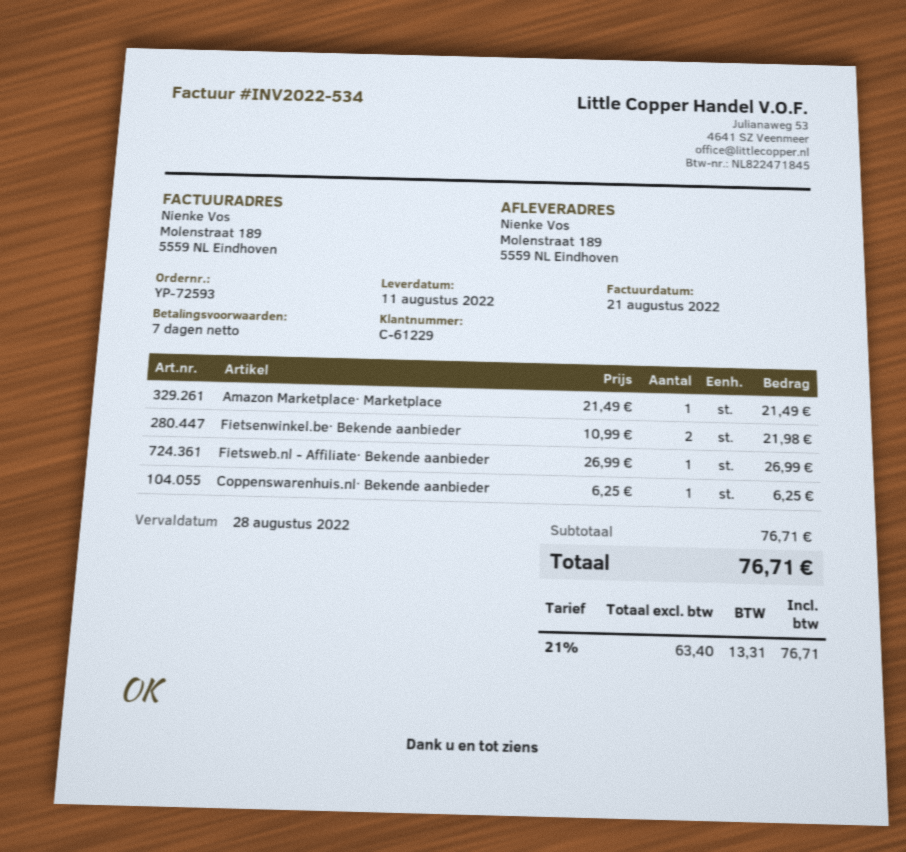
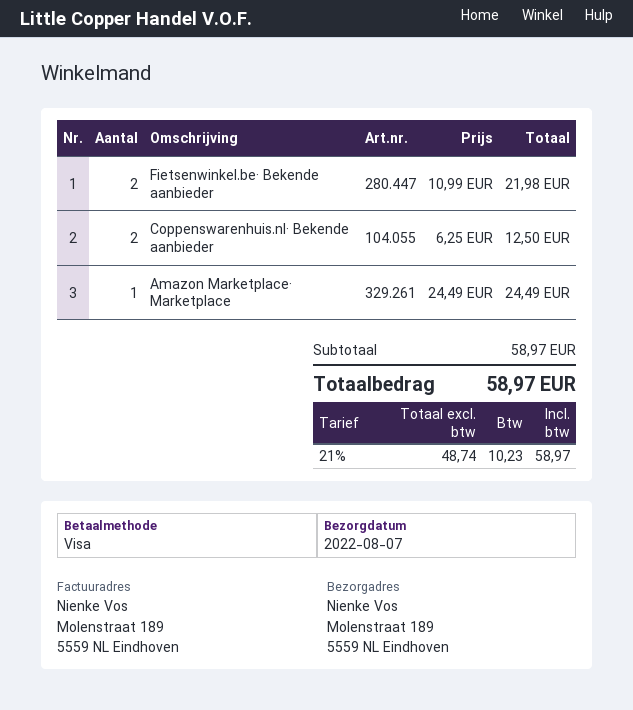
delivery date: 2022-08-11 -> 2022-08-07
Amazon Marketplace· Marketplace: 1 x 21.49 = 21.49 -> 1 x 24.49 = 24.49
Fietsweb.nl - Affiliate· Bekende aanbieder: 1 x 26.99 = 26.99 -> none
Coppenswarenhuis.nl· Bekende aanbieder: 1 x 6.25 = 6.25 -> 2 x 6.25 = 12.50
subtotal: 76.71 -> 58.97
net: 63.40 -> 48.74
tax: 21% = 13.31 -> 21% = 10.23
total: 76.71 -> 58.97

